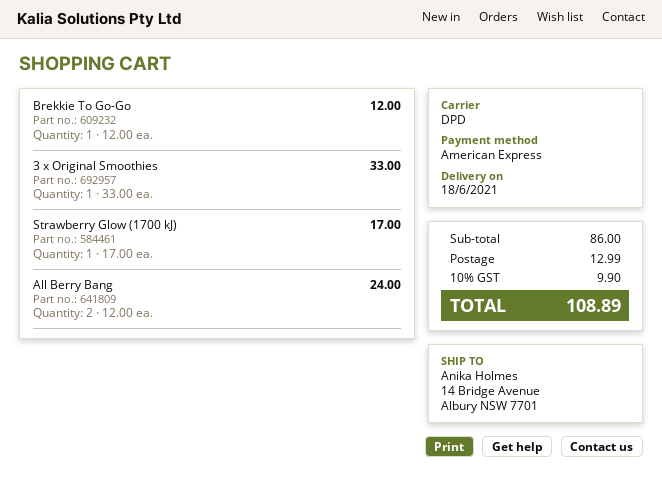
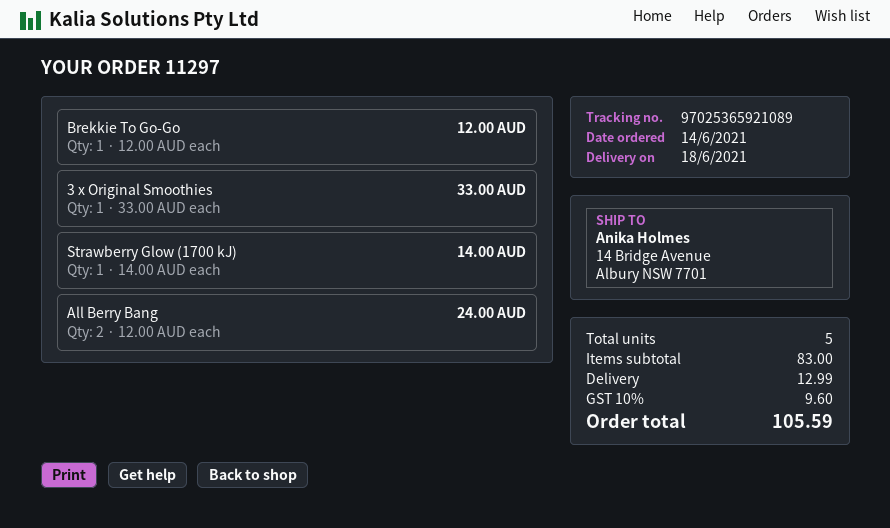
Strawberry Glow (1700 kJ): 1 x 17.00 = 17.00 -> 1 x 14.00 = 14.00
subtotal: 86.00 -> 83.00
tax: 10% = 9.90 -> 10% = 9.60
total: 108.89 -> 105.59

